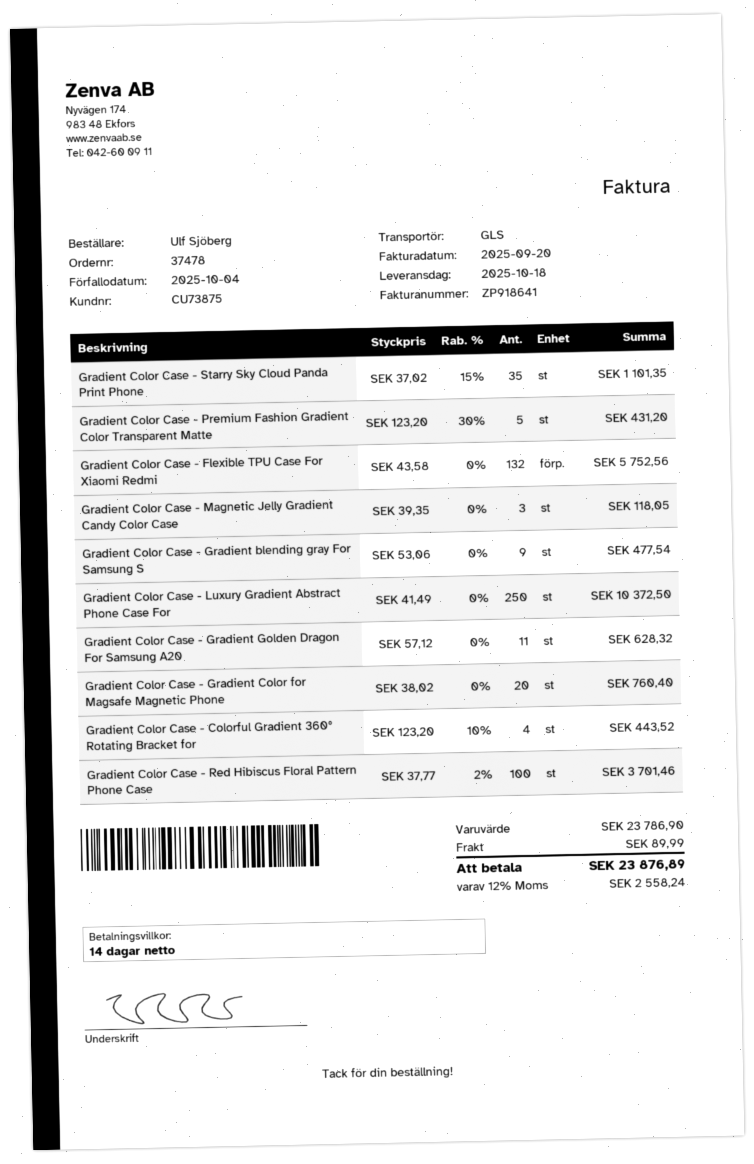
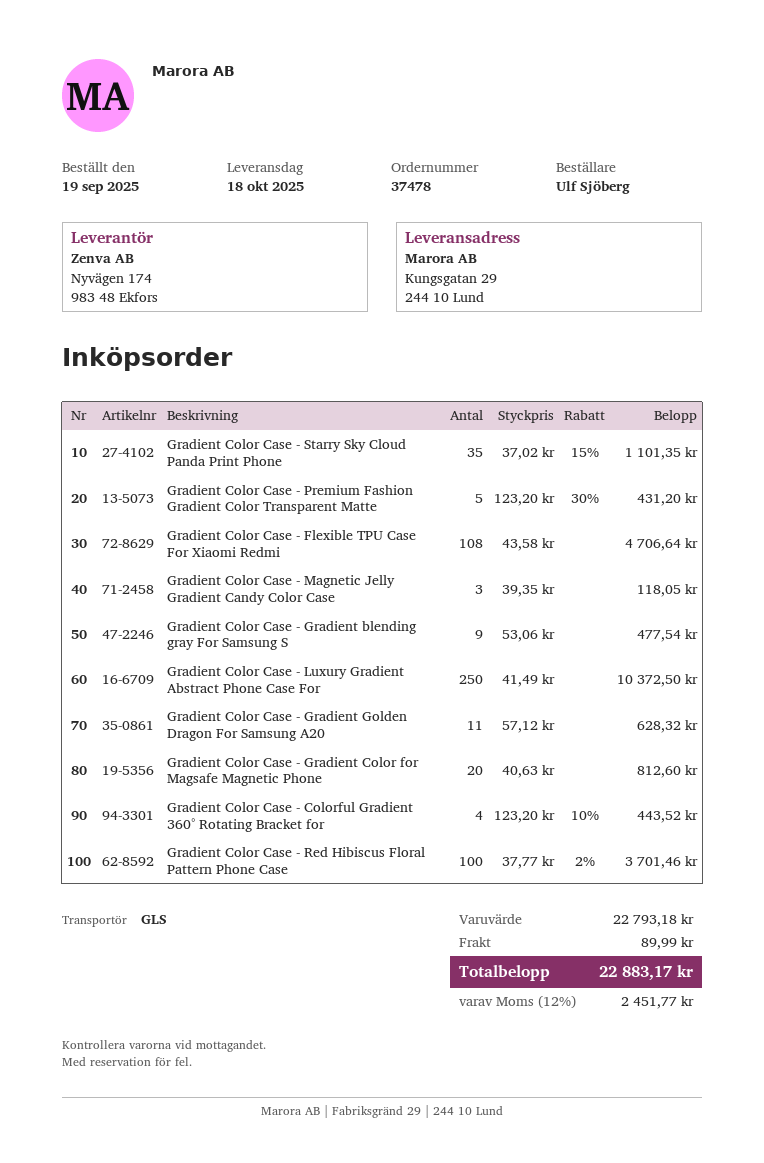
Gradient Color Case - Flexible TPU Case For Xiaomi Redmi: 132 x 43.58 = 5752.56 -> 108 x 43.58 = 4706.64
Gradient Color Case - Gradient Color for Magsafe Magnetic Phone: 20 x 38.02 = 760.40 -> 20 x 40.63 = 812.60
subtotal: 23786.90 -> 22793.18
tax: 12% = 2558.24 -> 12% = 2451.77
total: 23876.89 -> 22883.17

